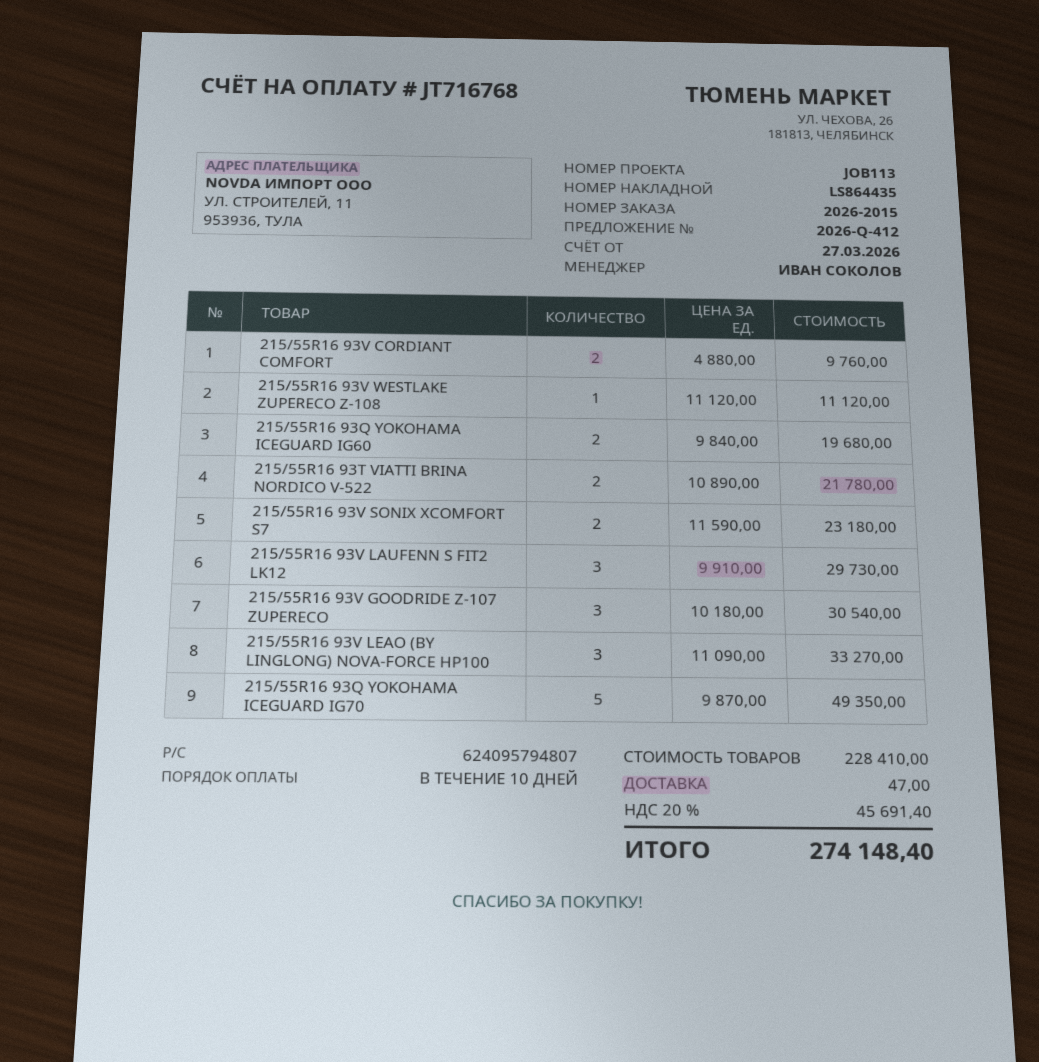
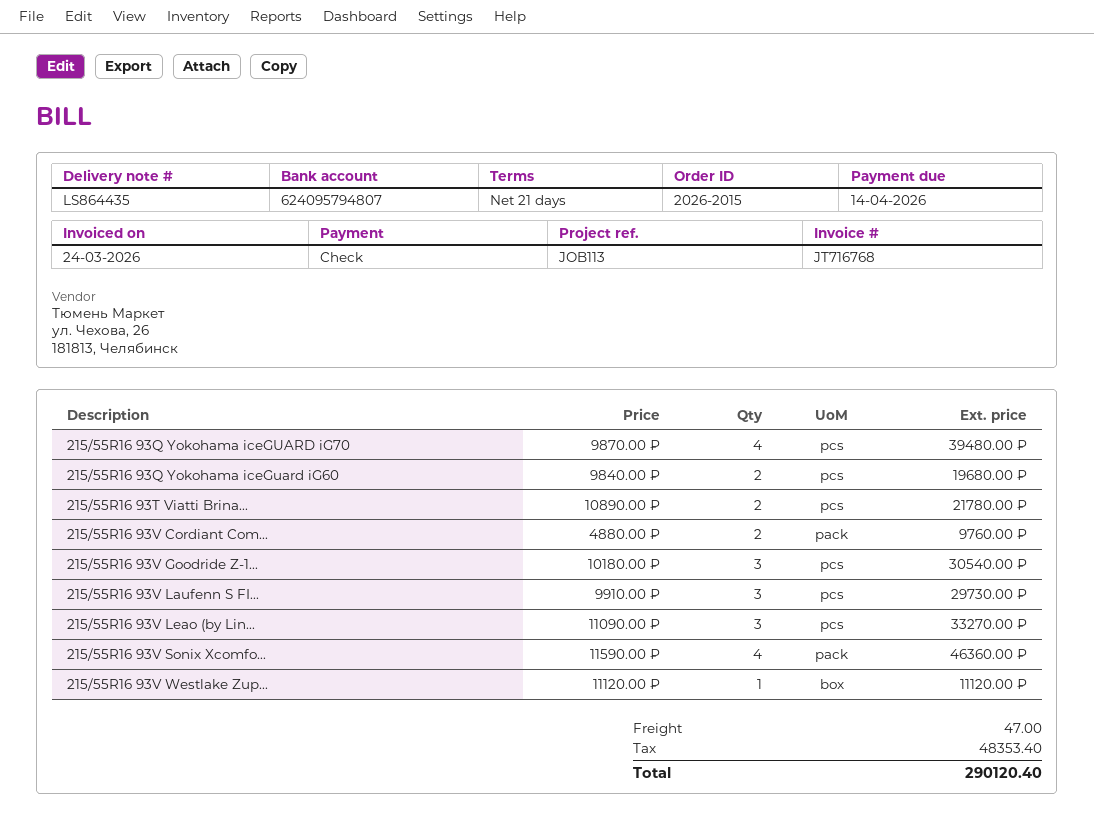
invoice date: 2026-03-27 -> 2026-03-24
payment terms: 10 days -> 21 days
215/55R16 93V SONIX XCOMFORT S7: 2 x 11590.00 = 23180.00 -> 4 x 11590.00 = 46360.00
215/55R16 93Q YOKOHAMA ICEGUARD IG70: 5 x 9870.00 = 49350.00 -> 4 x 9870.00 = 39480.00
tax: 45691.40 -> 48353.40
total: 274148.40 -> 290120.40

